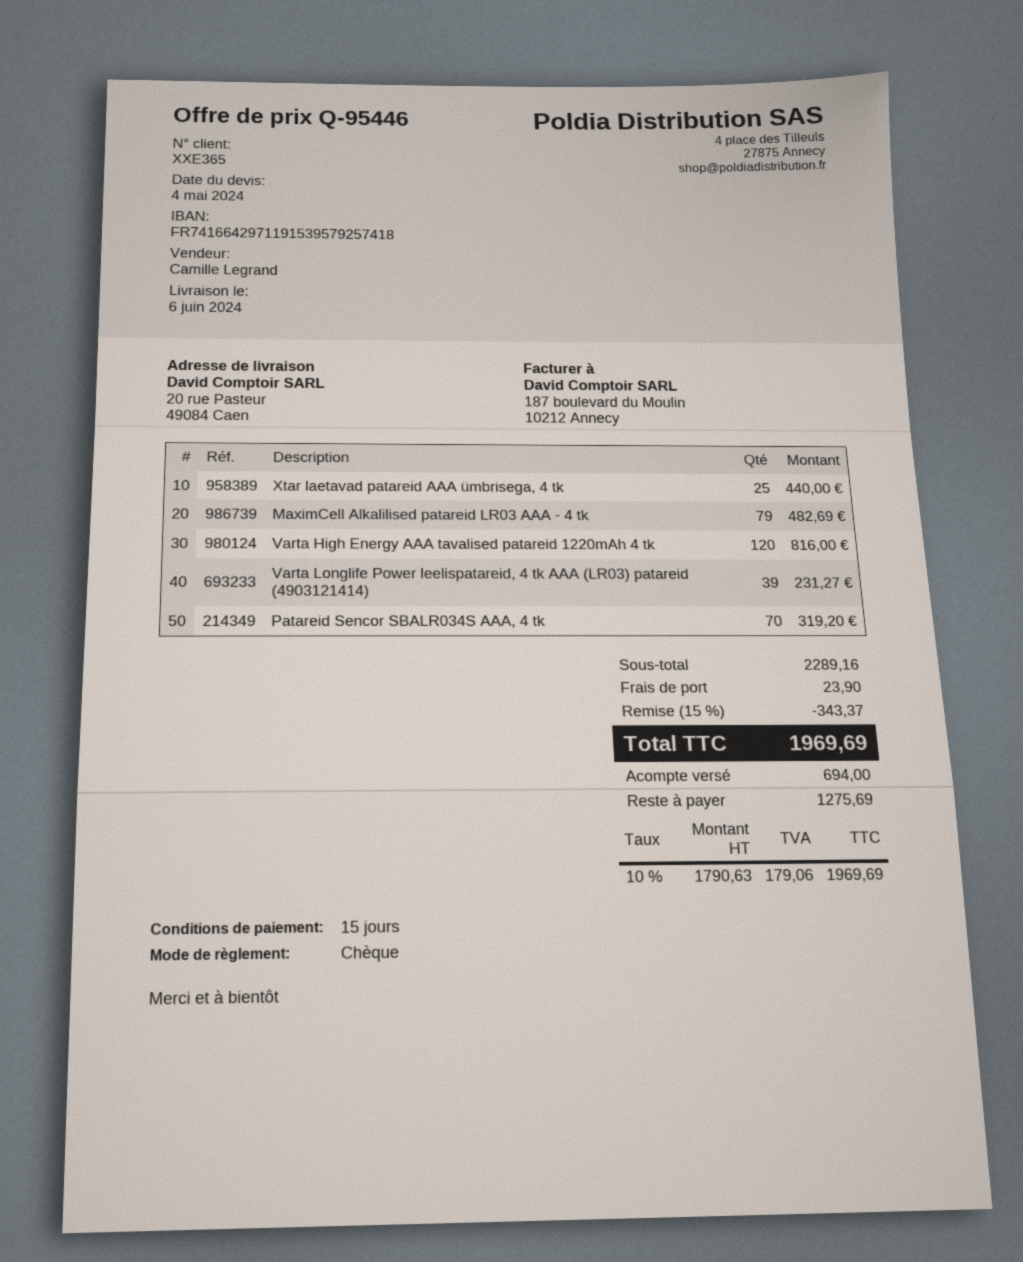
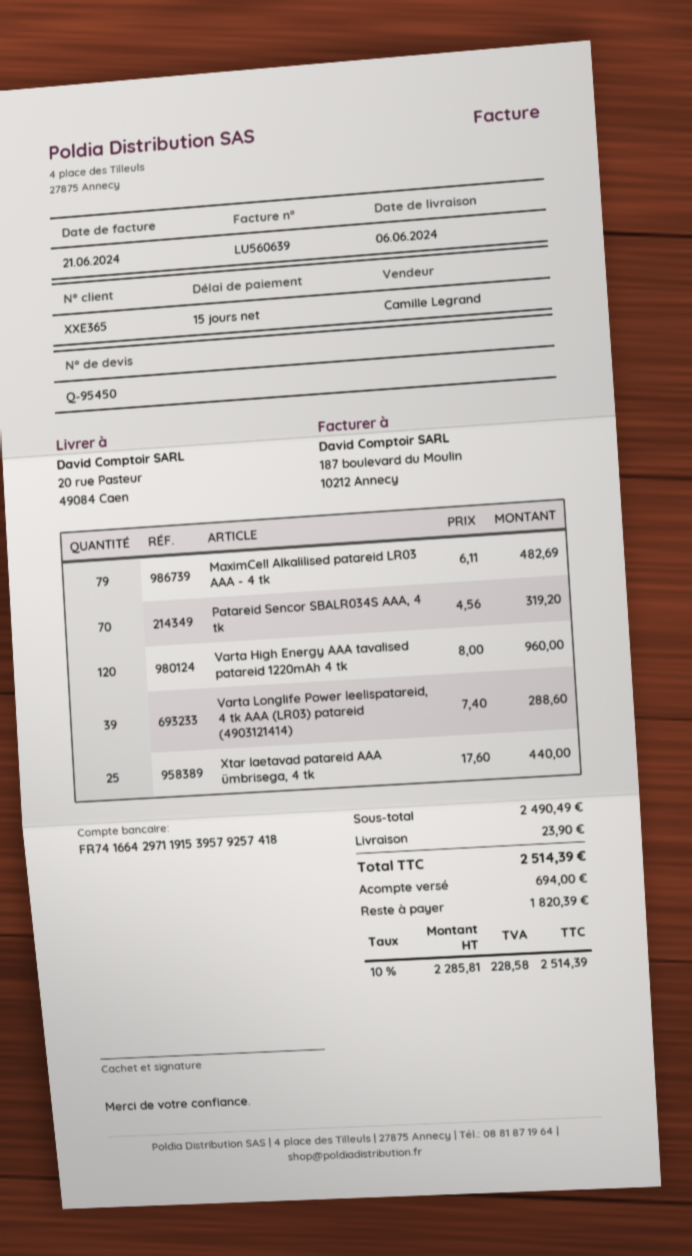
quote number: Q-95446 -> Q-95450
Varta High Energy AAA tavalised patareid 1220mAh 4 tk: 120 for 816.00 -> 120 for 960.00
Varta Longlife Power leelispatareid, 4 tk AAA (LR03) patareid (4903121414): 39 for 231.27 -> 39 for 288.60
subtotal: 2289.16 -> 2490.49
discount: 15% = 343.37 -> none
net: 1790.63 -> 2285.81
tax: 10% = 179.06 -> 10% = 228.58
total: 1969.69 -> 2514.39
balance: 1275.69 -> 1820.39

